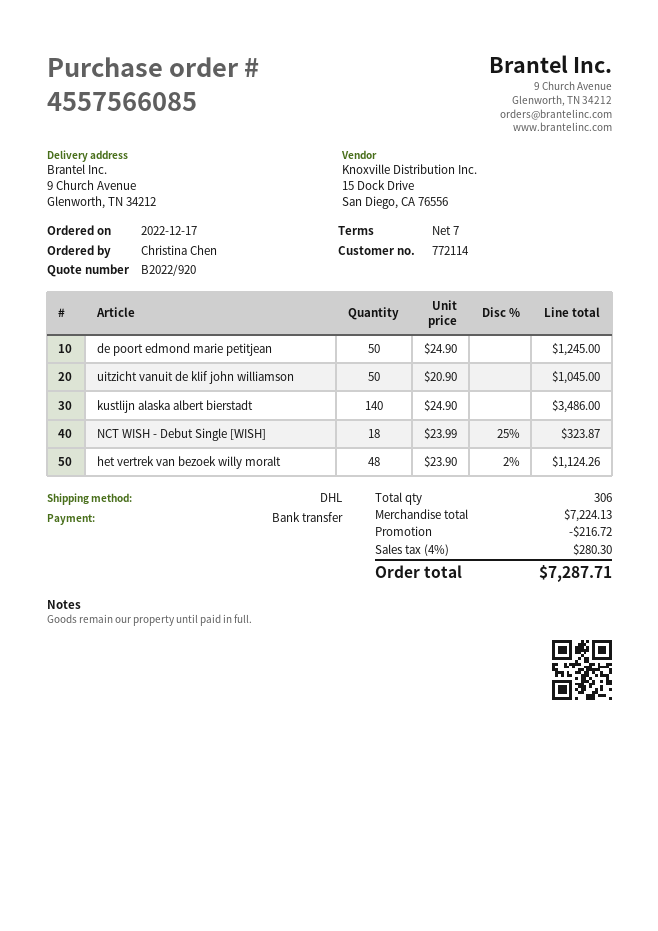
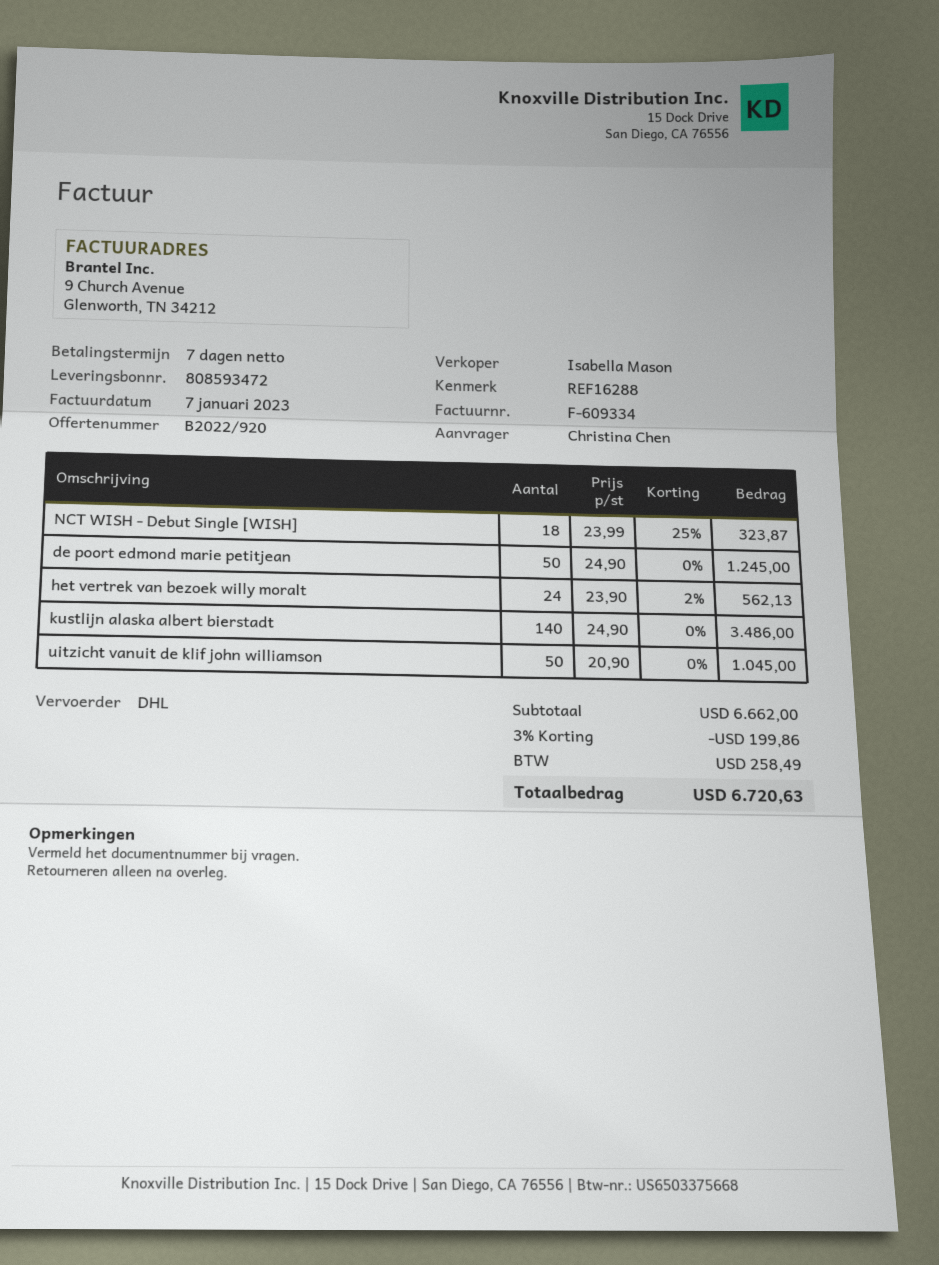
het vertrek van bezoek willy moralt: 48 x 23.90 - 2% = 1124.26 -> 24 x 23.90 - 2% = 562.13
subtotal: 7224.13 -> 6662.00
discount: 216.72 -> 199.86
tax: 280.30 -> 258.49
total: 7287.71 -> 6720.63

